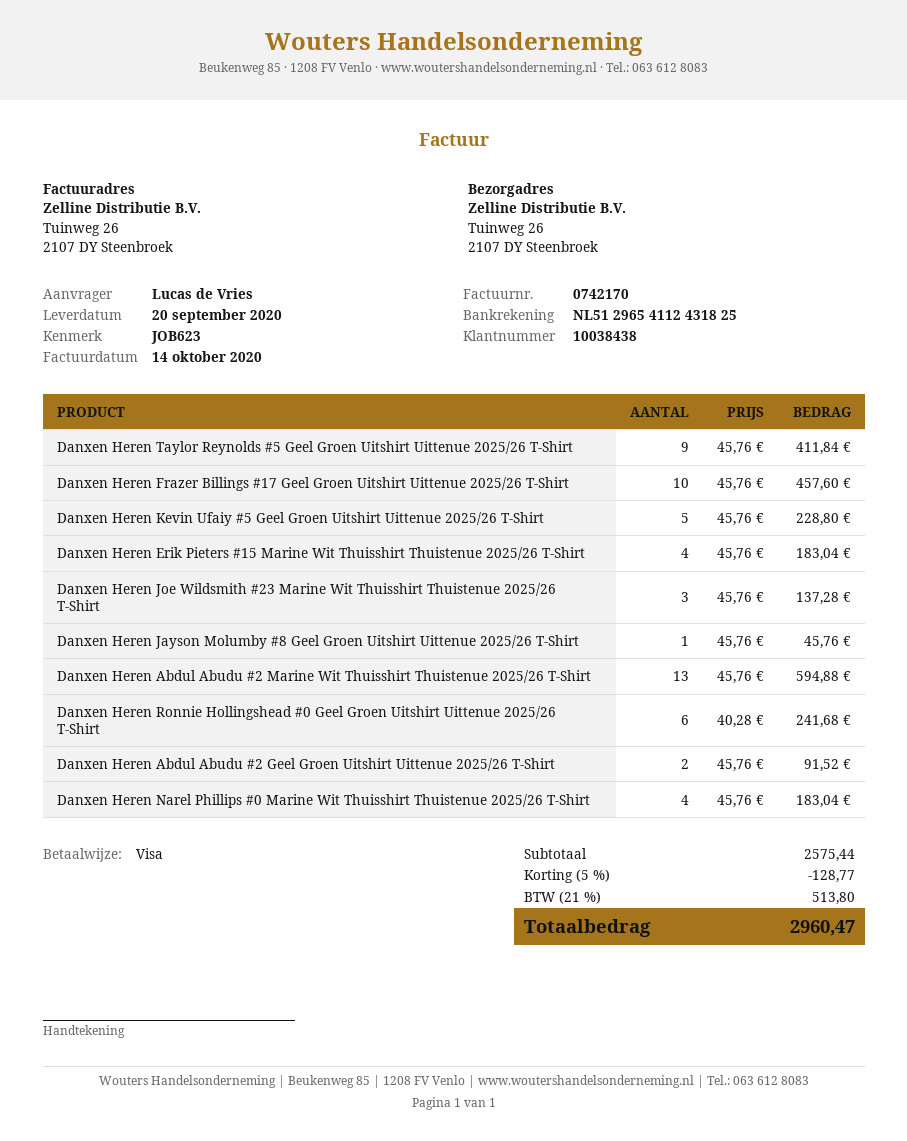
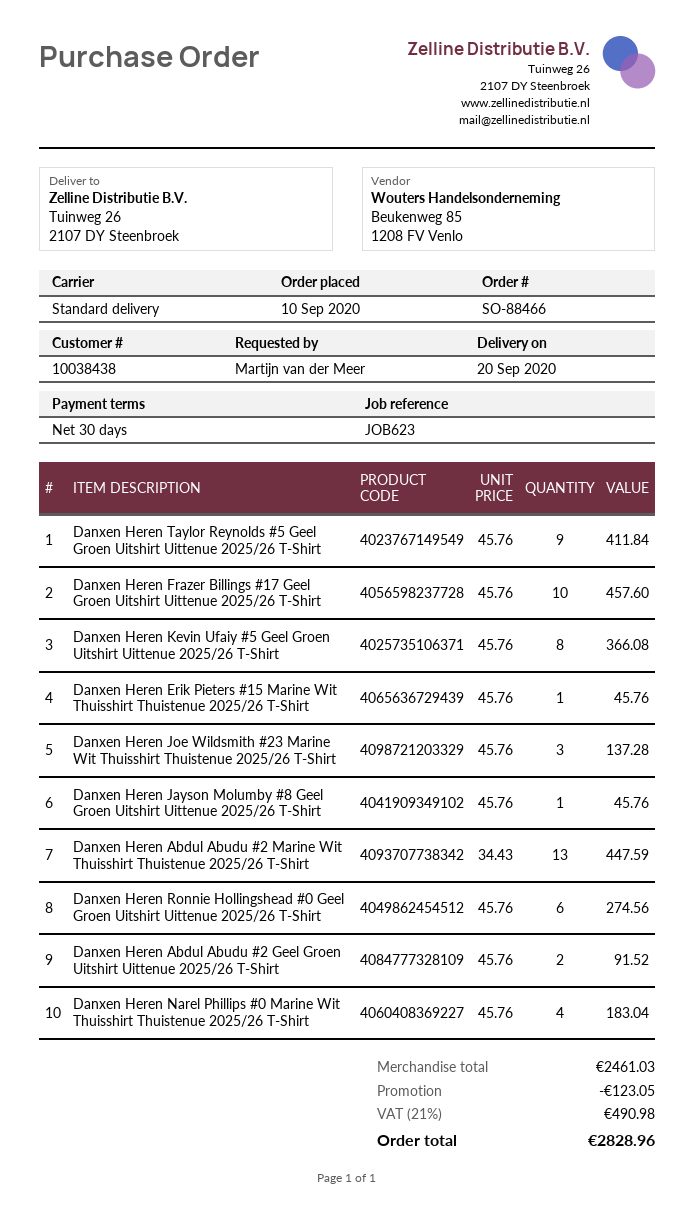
ordered by: Lucas de Vries -> Martijn van der Meer
Danxen Heren Kevin Ufaiy #5 Geel Groen Uitshirt Uittenue 2025/26 T-Shirt: 5 x 45.76 = 228.80 -> 8 x 45.76 = 366.08
Danxen Heren Erik Pieters #15 Marine Wit Thuisshirt Thuistenue 2025/26 T-Shirt: 4 x 45.76 = 183.04 -> 1 x 45.76 = 45.76
Danxen Heren Abdul Abudu #2 Marine Wit Thuisshirt Thuistenue 2025/26 T-Shirt: 13 x 45.76 = 594.88 -> 13 x 34.43 = 447.59
Danxen Heren Ronnie Hollingshead #0 Geel Groen Uitshirt Uittenue 2025/26 T-Shirt: 6 x 40.28 = 241.68 -> 6 x 45.76 = 274.56
subtotal: 2575.44 -> 2461.03
discount: 128.77 -> 123.05
tax: 21% = 513.80 -> 21% = 490.98
total: 2960.47 -> 2828.96

